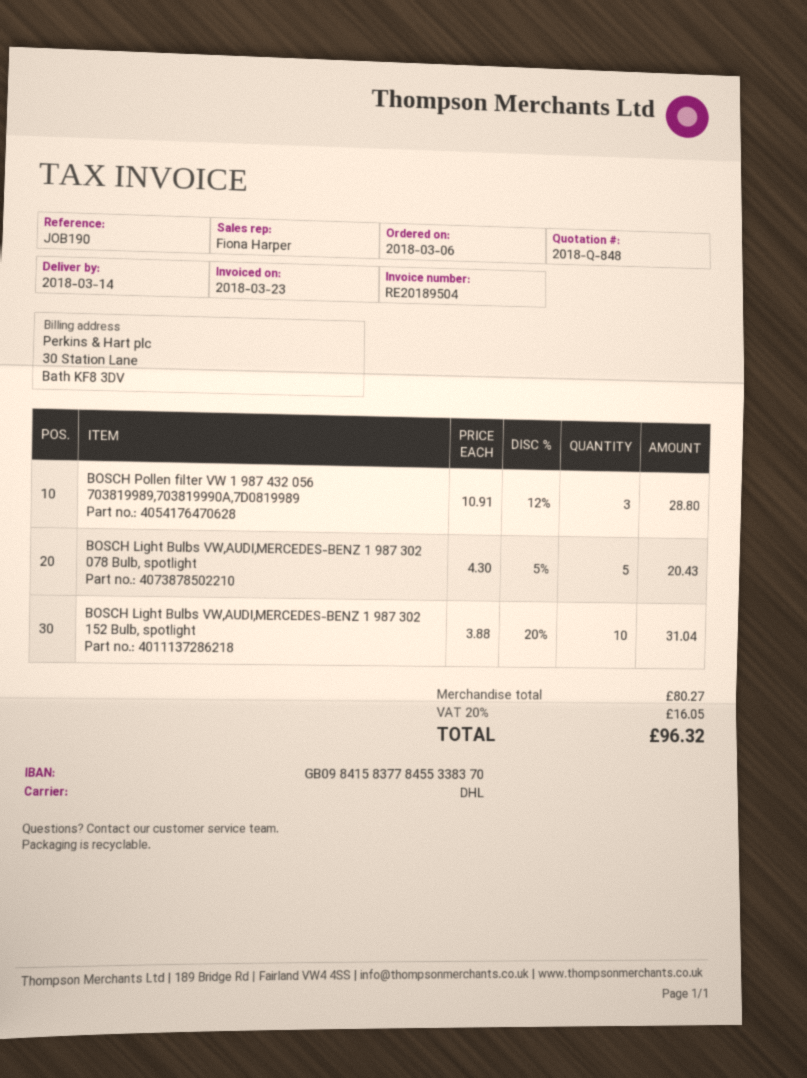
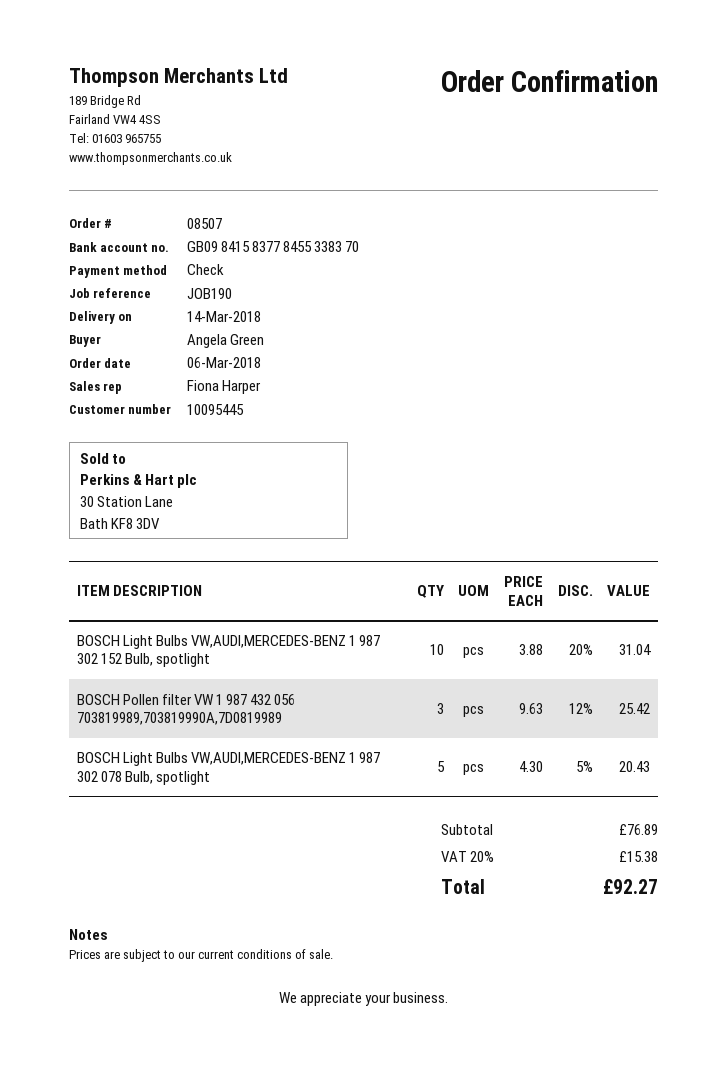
BOSCH Pollen filter VW 1 987 432 056 703819989,703819990A,7D0819989: 3 x 10.91 - 12% = 28.80 -> 3 x 9.63 - 12% = 25.42
subtotal: 80.27 -> 76.89
tax: 20% = 16.05 -> 20% = 15.38
total: 96.32 -> 92.27

